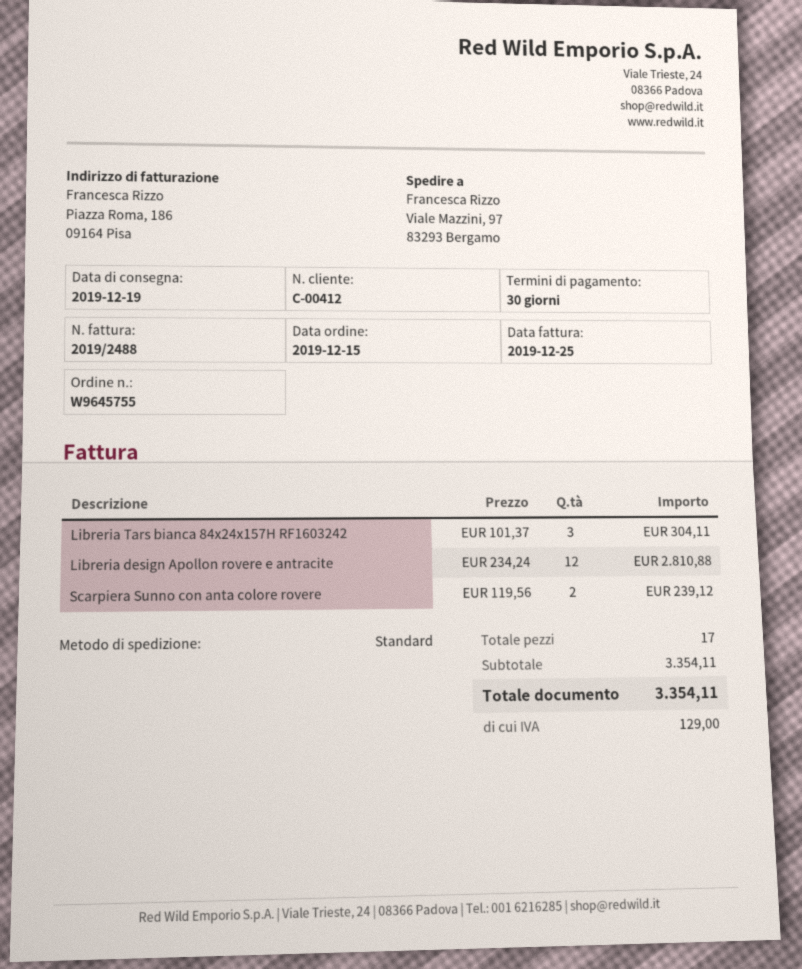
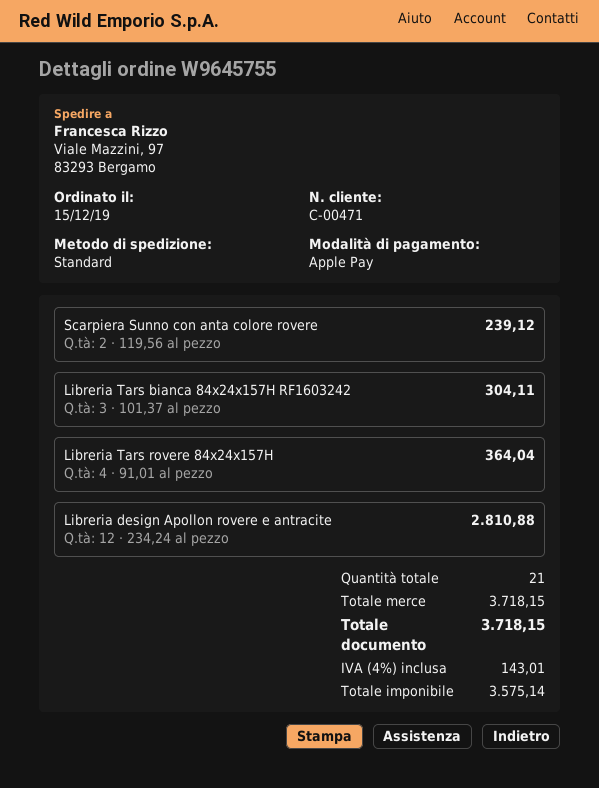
customer number: C-00412 -> C-00471
Libreria Tars rovere 84x24x157H: none -> 4 x 91.01 = 364.04
total quantity: 17 -> 21
subtotal: 3354.11 -> 3718.15
tax: 129.00 -> 143.01
total: 3354.11 -> 3718.15

